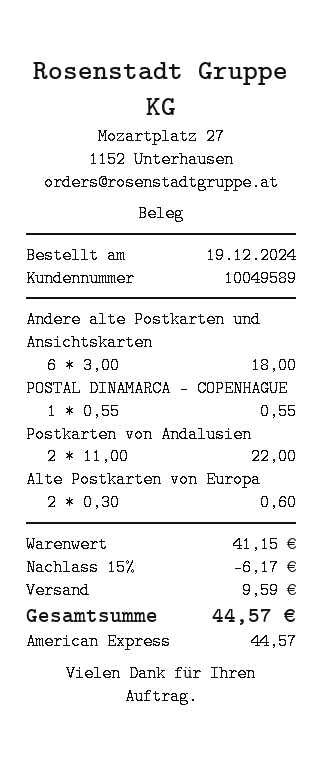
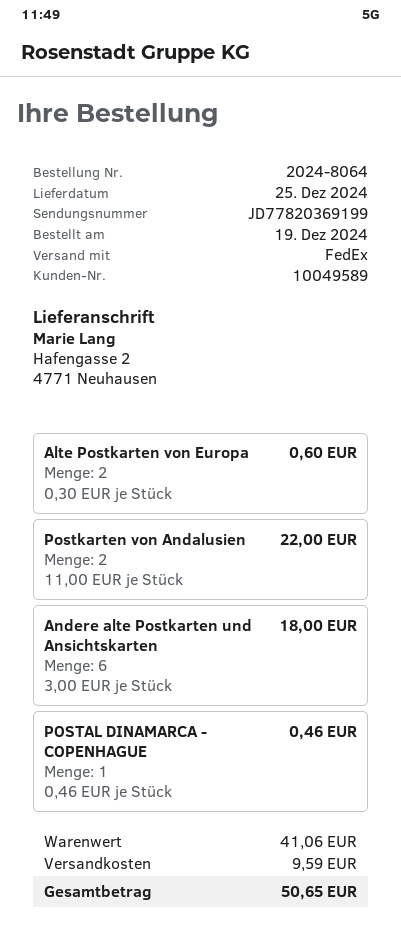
POSTAL DINAMARCA - COPENHAGUE: 1 x 0.55 = 0.55 -> 1 x 0.46 = 0.46
subtotal: 41.15 -> 41.06
discount: 15% = 6.17 -> none
total: 44.57 -> 50.65

